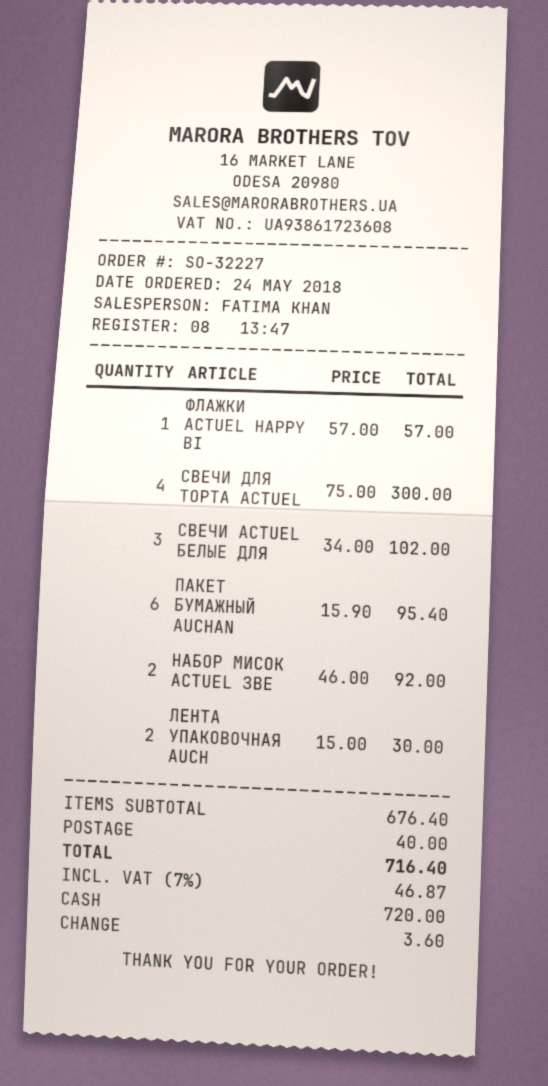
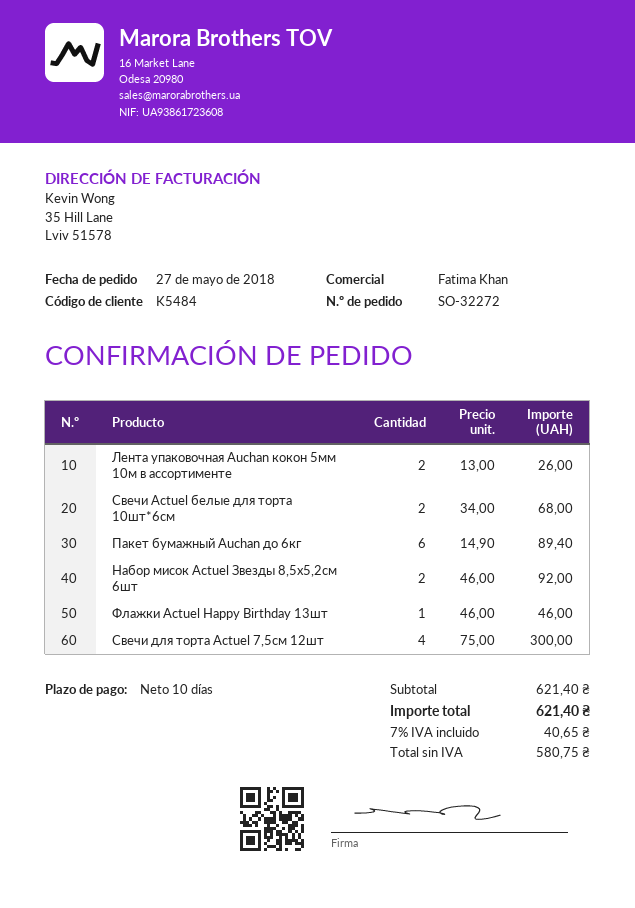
order number: SO-32227 -> SO-32272
order date: 2018-05-24 -> 2018-05-27
ФЛАЖКИ ACTUEL HAPPY BI: 1 x 57.00 = 57.00 -> 1 x 46.00 = 46.00
СВЕЧИ ACTUEL БЕЛЫЕ ДЛЯ: 3 x 34.00 = 102.00 -> 2 x 34.00 = 68.00
ПАКЕТ БУМАЖНЫЙ AUCHAN: 6 x 15.90 = 95.40 -> 6 x 14.90 = 89.40
ЛЕНТА УПАКОВОЧНАЯ AUCH: 2 x 15.00 = 30.00 -> 2 x 13.00 = 26.00
subtotal: 676.40 -> 621.40
shipping: 40.00 -> none
tax: 7% = 46.87 -> 7% = 40.65
total: 716.40 -> 621.40

